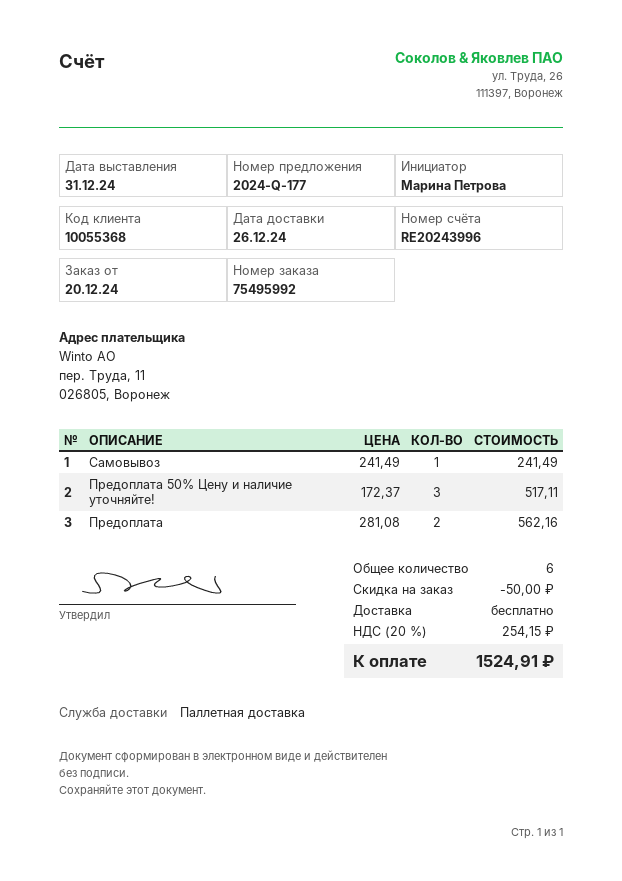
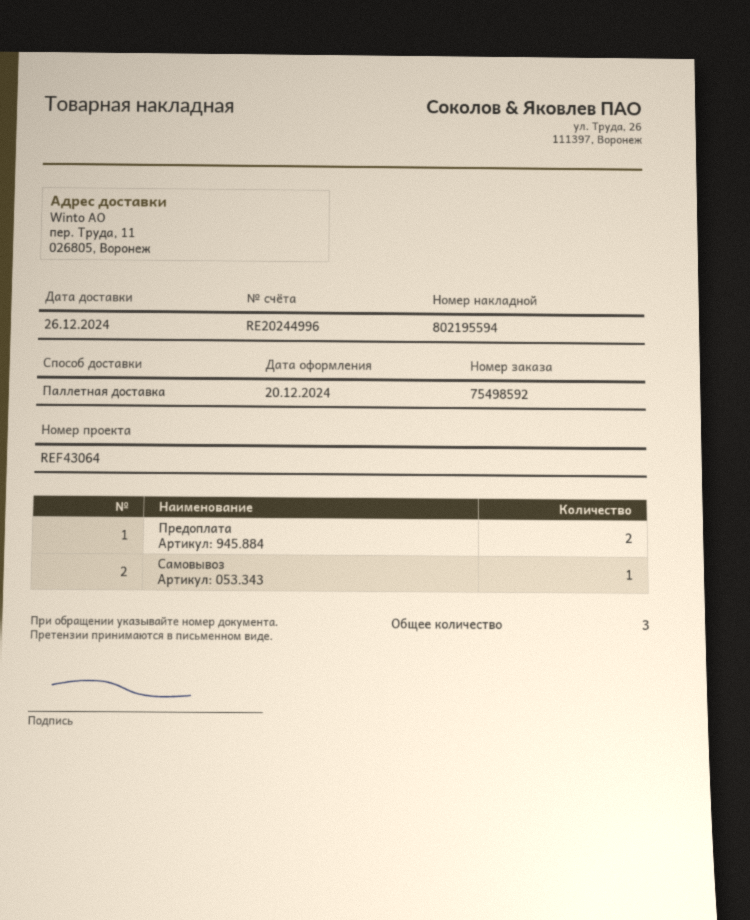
order number: 75495992 -> 75498592
invoice number: RE20243996 -> RE20244996
Предоплата 50% Цену и наличие уточняйте!: 3 -> none
total quantity: 6 -> 3

